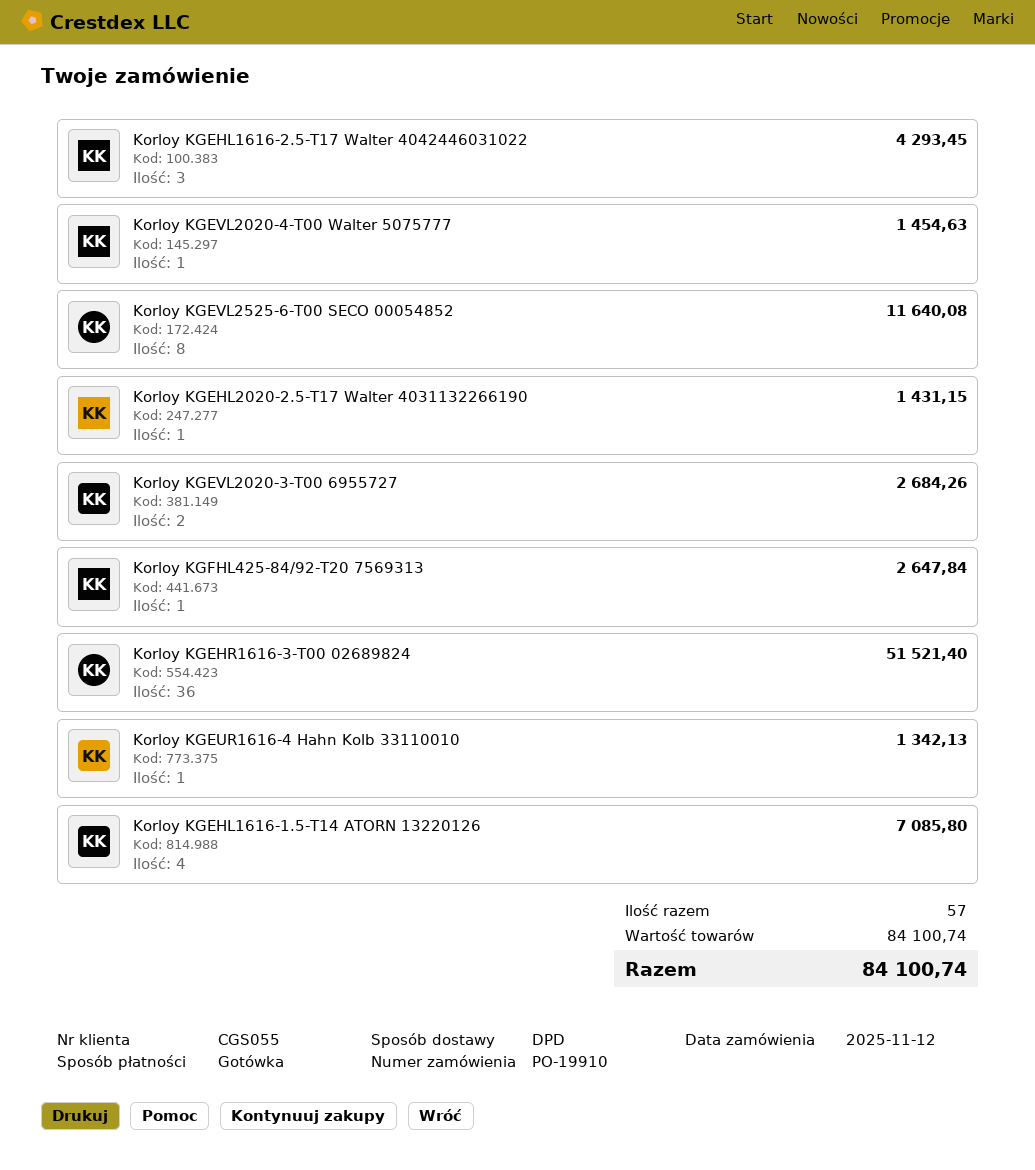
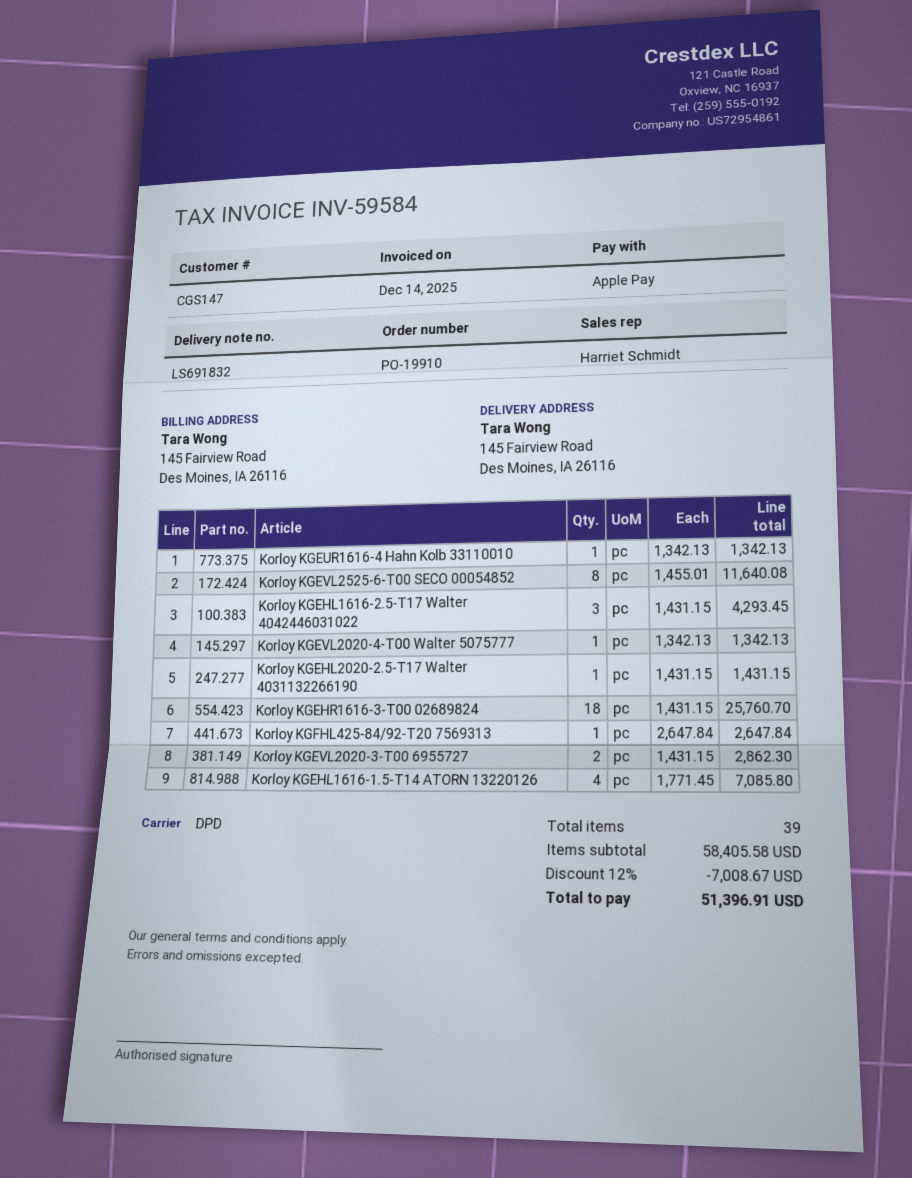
customer number: CGS055 -> CGS147
payment method: cash -> Apple Pay
Korloy KGEVL2020-4-T00 Walter 5075777: 1 for 1454.63 -> 1 for 1342.13
Korloy KGEVL2020-3-T00 6955727: 2 for 2684.26 -> 2 for 2862.30
Korloy KGEHR1616-3-T00 02689824: 36 for 51521.40 -> 18 for 25760.70
total quantity: 57 -> 39
subtotal: 84100.74 -> 58405.58
discount: none -> 12% = 7008.67
total: 84100.74 -> 51396.91

